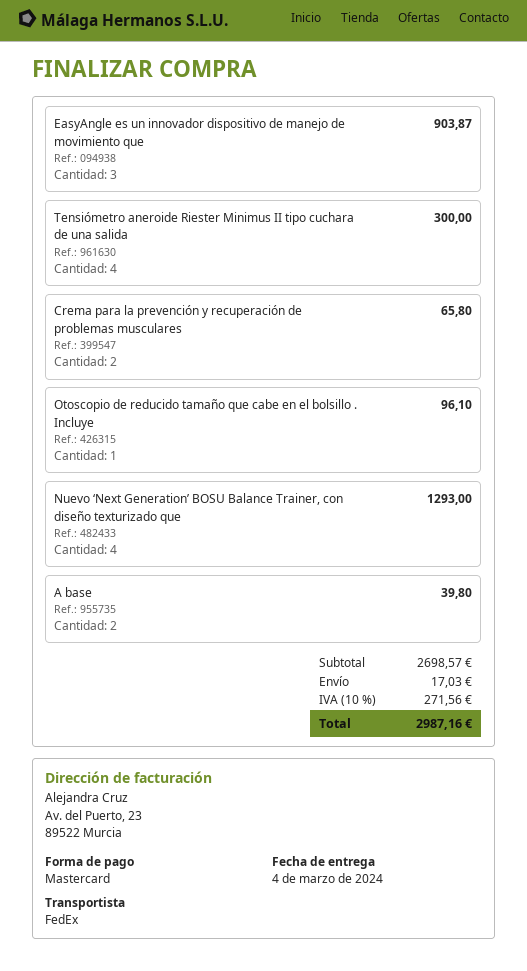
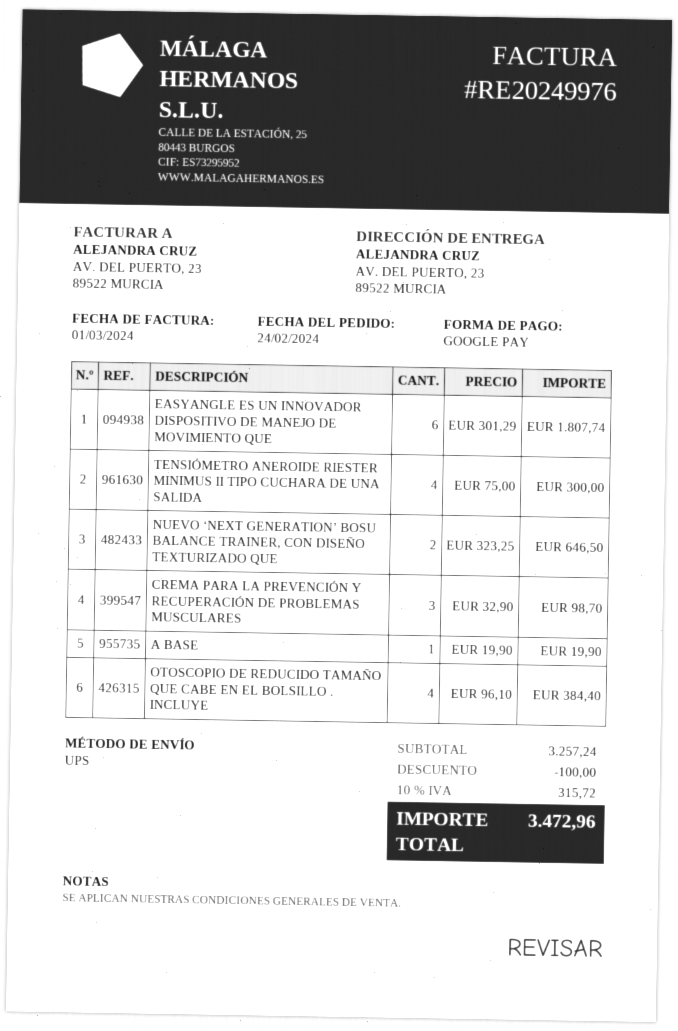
payment method: Mastercard -> Google Pay
shipping method: FedEx -> UPS
EasyAngle es un innovador dispositivo de manejo de movimiento que: 3 for 903.87 -> 6 for 1807.74
Crema para la prevención y recuperación de problemas musculares: 2 for 65.80 -> 3 for 98.70
Otoscopio de reducido tamaño que cabe en el bolsillo . Incluye: 1 for 96.10 -> 4 for 384.40
Nuevo ‘Next Generation’ BOSU Balance Trainer, con diseño texturizado que: 4 for 1293.00 -> 2 for 646.50
A base: 2 for 39.80 -> 1 for 19.90
subtotal: 2698.57 -> 3257.24
discount: none -> 100.00
shipping: 17.03 -> none
tax: 10% = 271.56 -> 10% = 315.72
total: 2987.16 -> 3472.96

